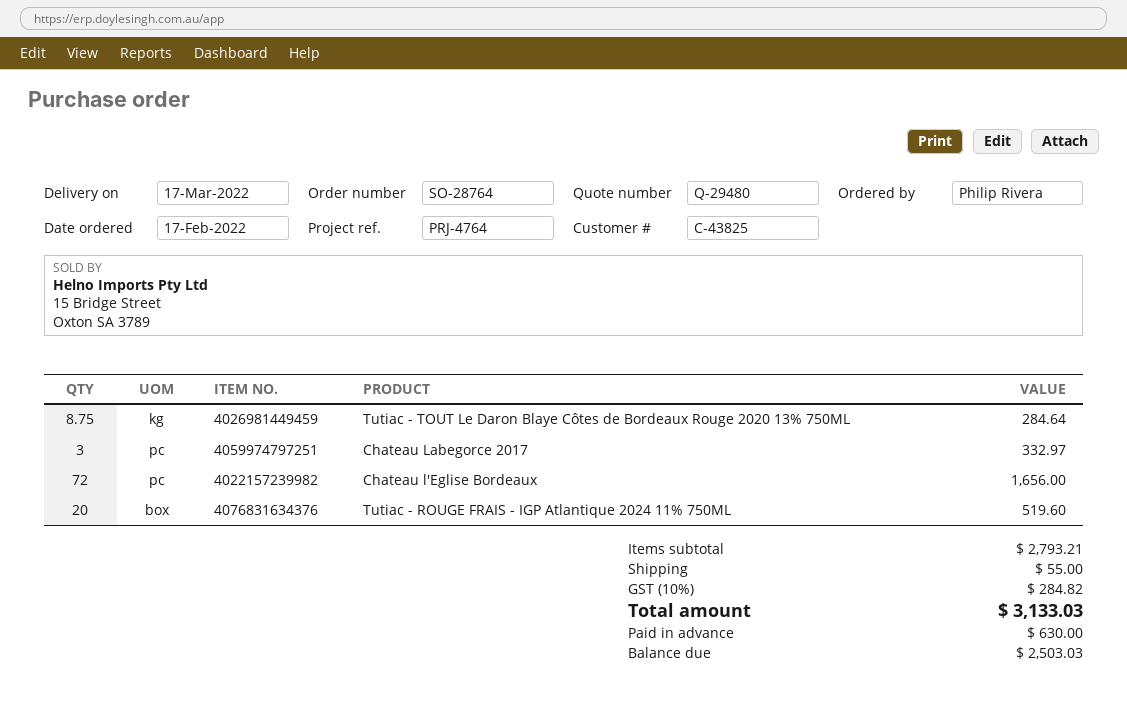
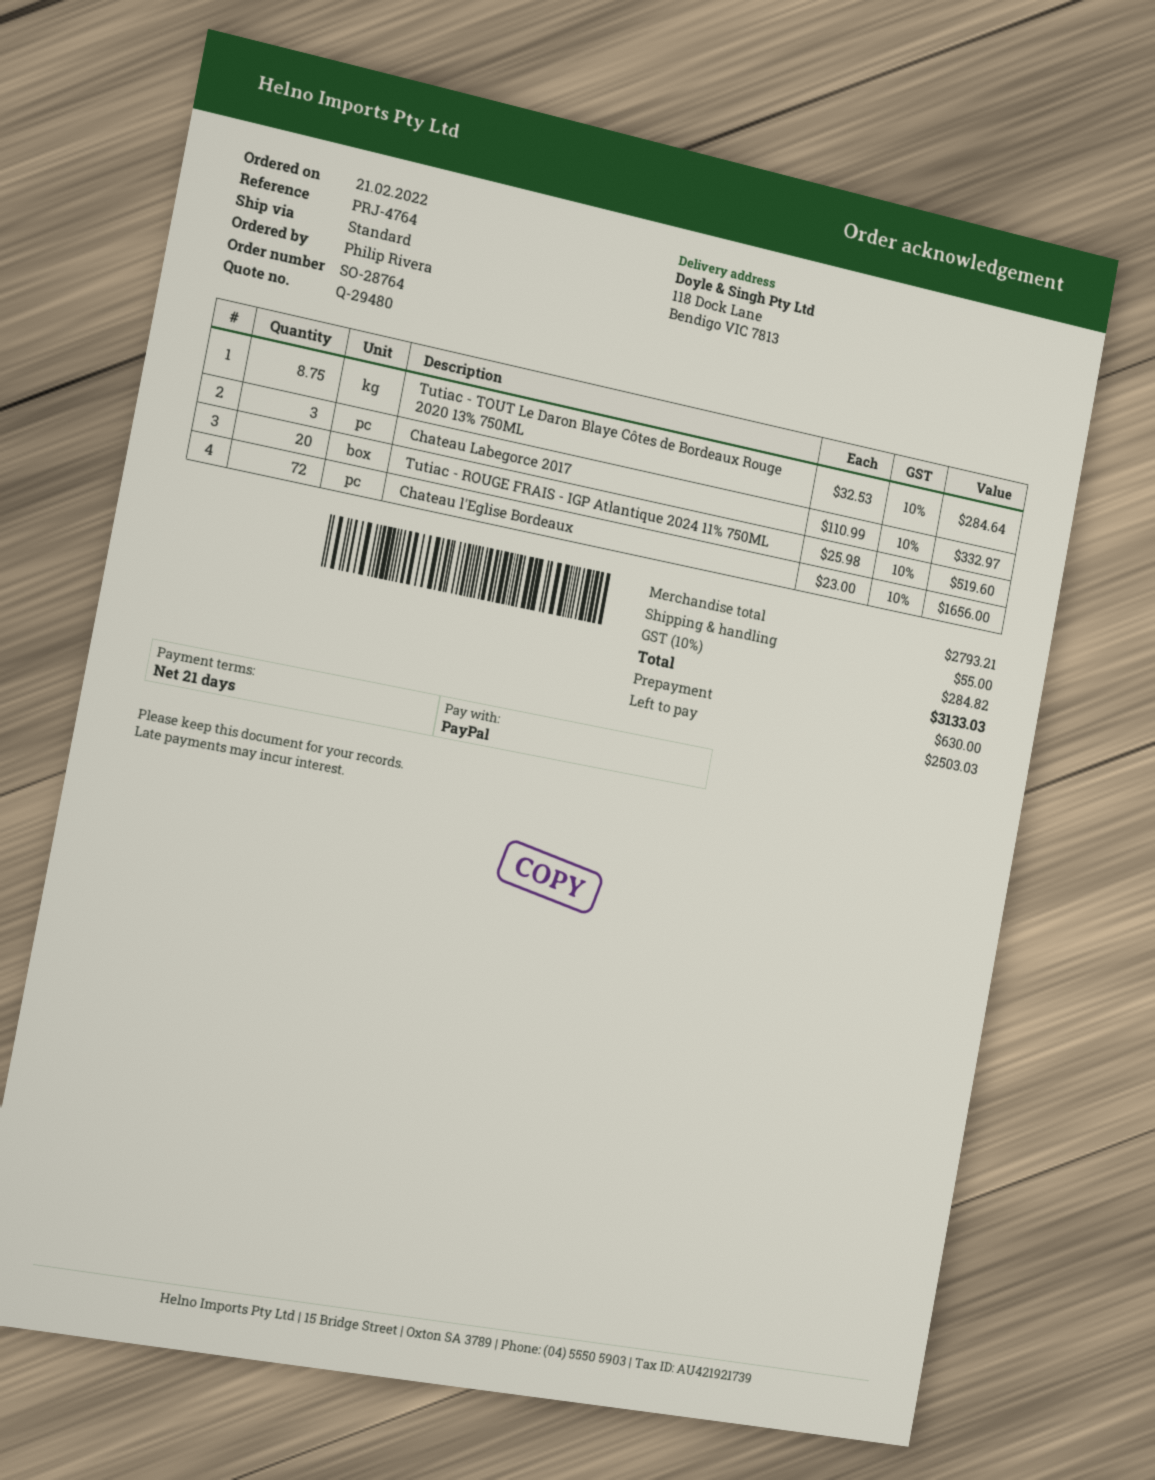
order date: 2022-02-17 -> 2022-02-21

